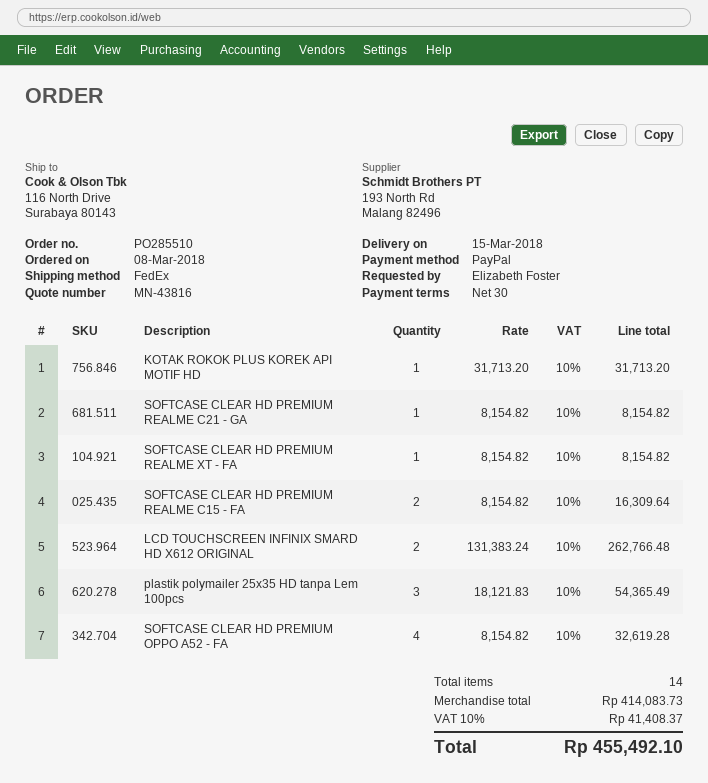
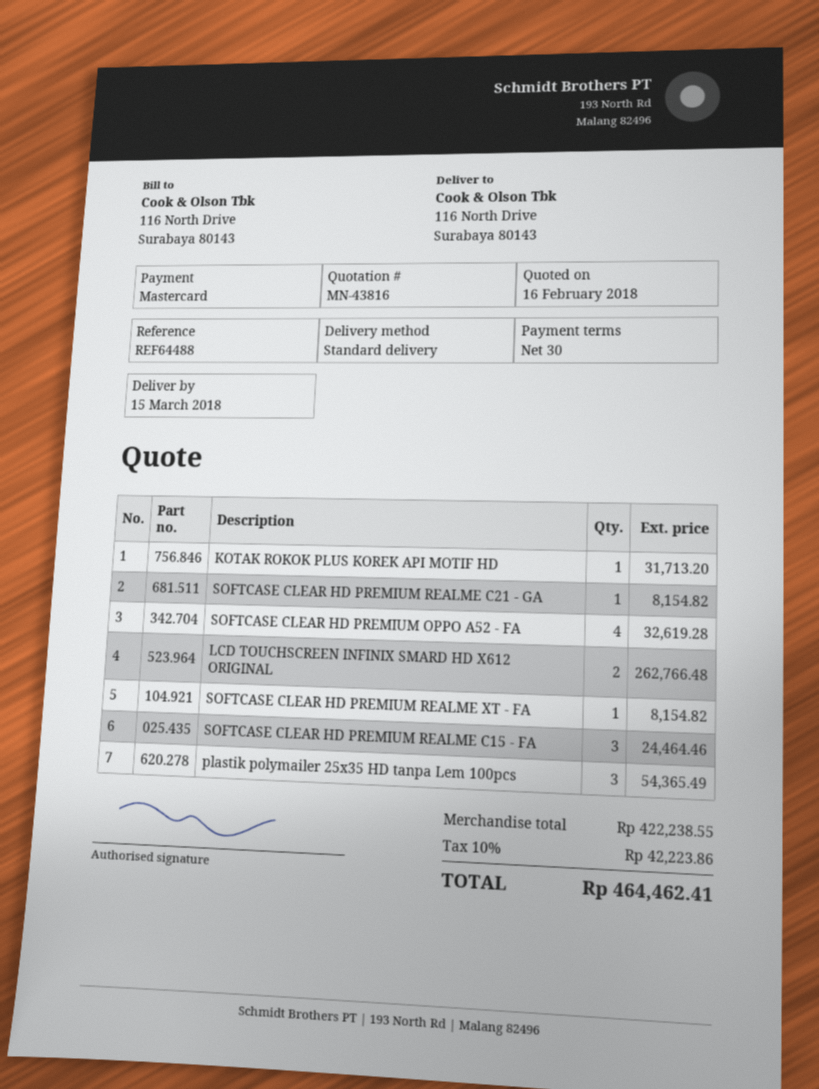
payment method: PayPal -> Mastercard
shipping method: FedEx -> standard
SOFTCASE CLEAR HD PREMIUM REALME C15 - FA: 2 for 16309.64 -> 3 for 24464.46
subtotal: 414083.73 -> 422238.55
tax: 10% = 41408.37 -> 10% = 42223.86
total: 455492.10 -> 464462.41

